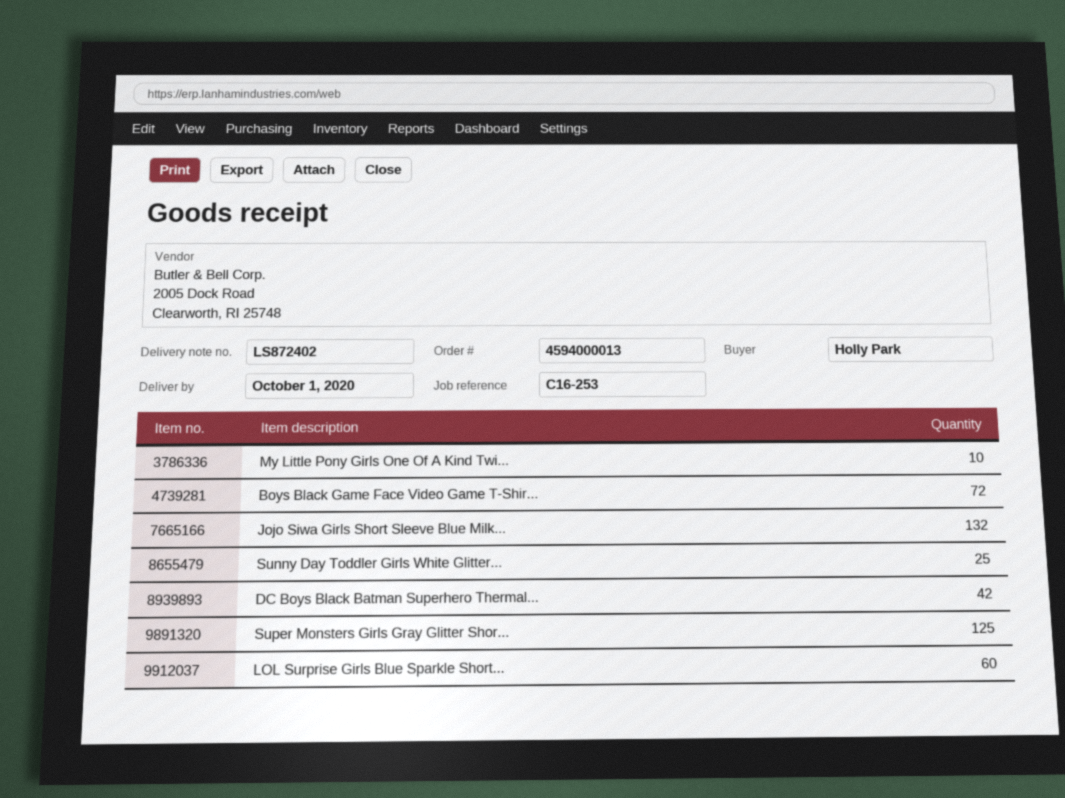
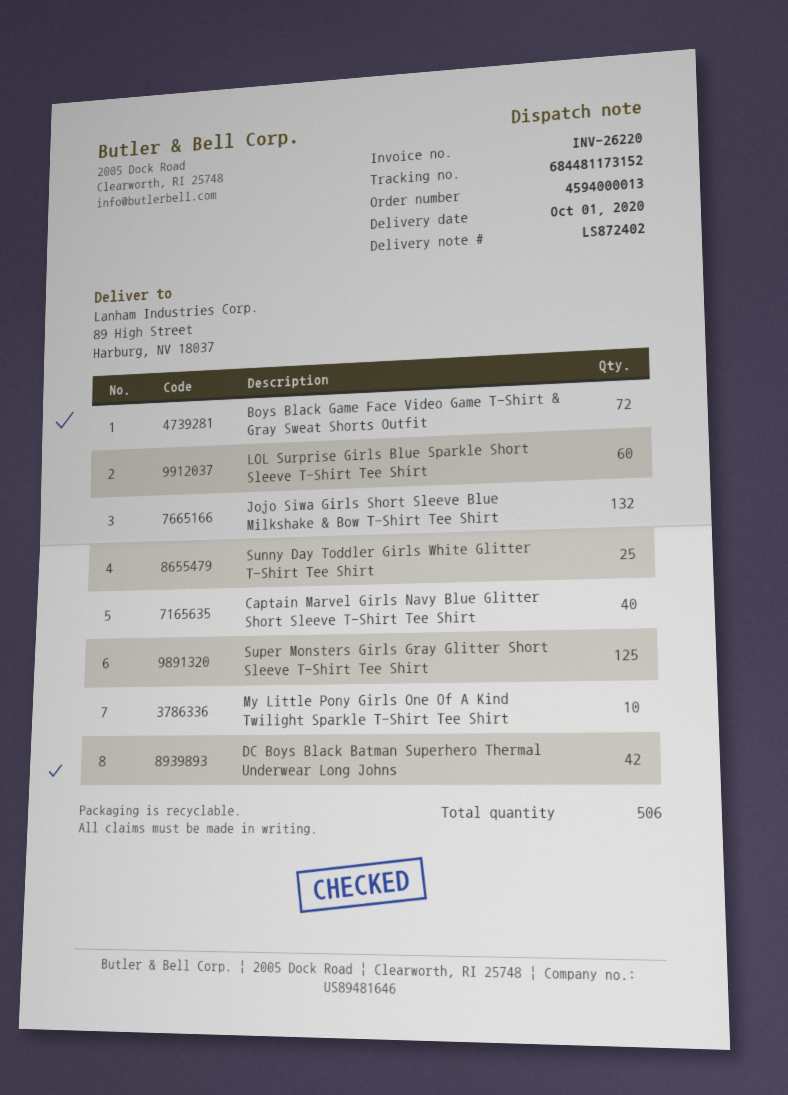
Captain Marvel Girls Navy Blue Glitter Short Sleeve T-Shirt Tee Shirt: none -> 40

